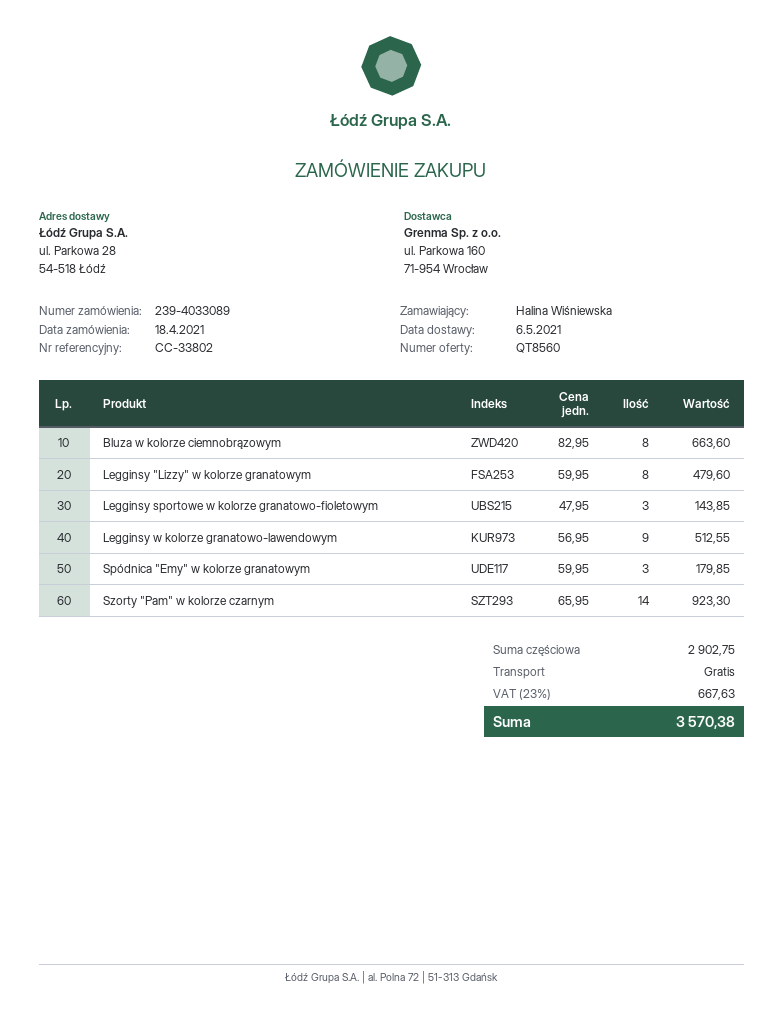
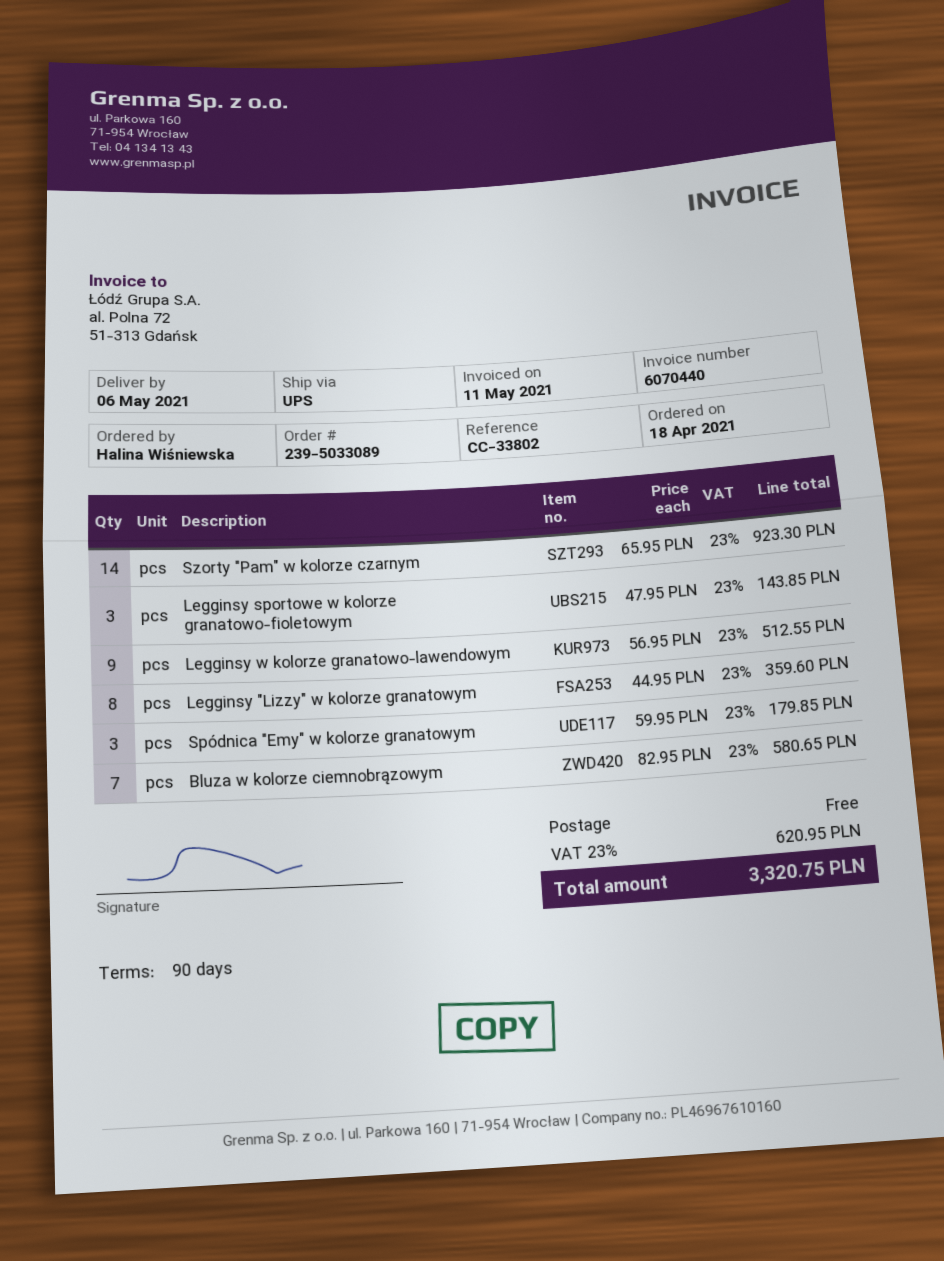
order number: 239-4033089 -> 239-5033089
Bluza w kolorze ciemnobrązowym: 8 x 82.95 = 663.60 -> 7 x 82.95 = 580.65
Legginsy "Lizzy" w kolorze granatowym: 8 x 59.95 = 479.60 -> 8 x 44.95 = 359.60
tax: 23% = 667.63 -> 23% = 620.95
total: 3570.38 -> 3320.75

